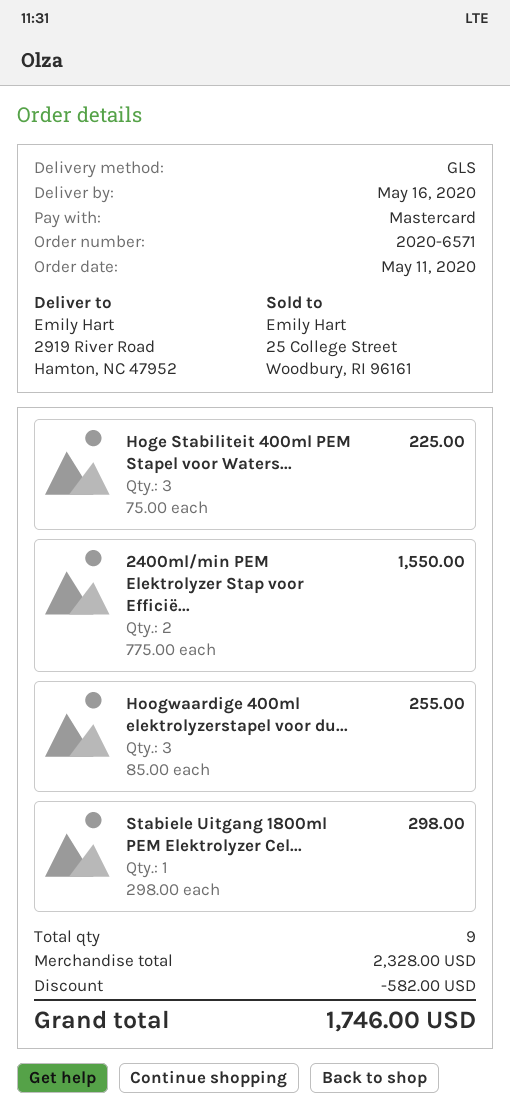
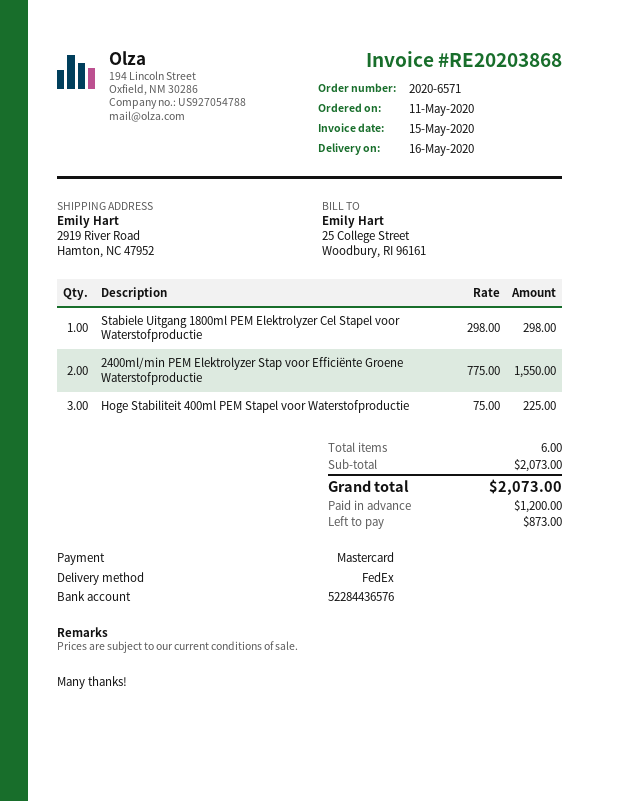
shipping method: GLS -> FedEx
Hoogwaardige 400ml elektrolyzerstapel voor du...: 3 x 85.00 = 255.00 -> none
total quantity: 9 -> 6
subtotal: 2328.00 -> 2073.00
discount: 582.00 -> none
total: 1746.00 -> 2073.00

